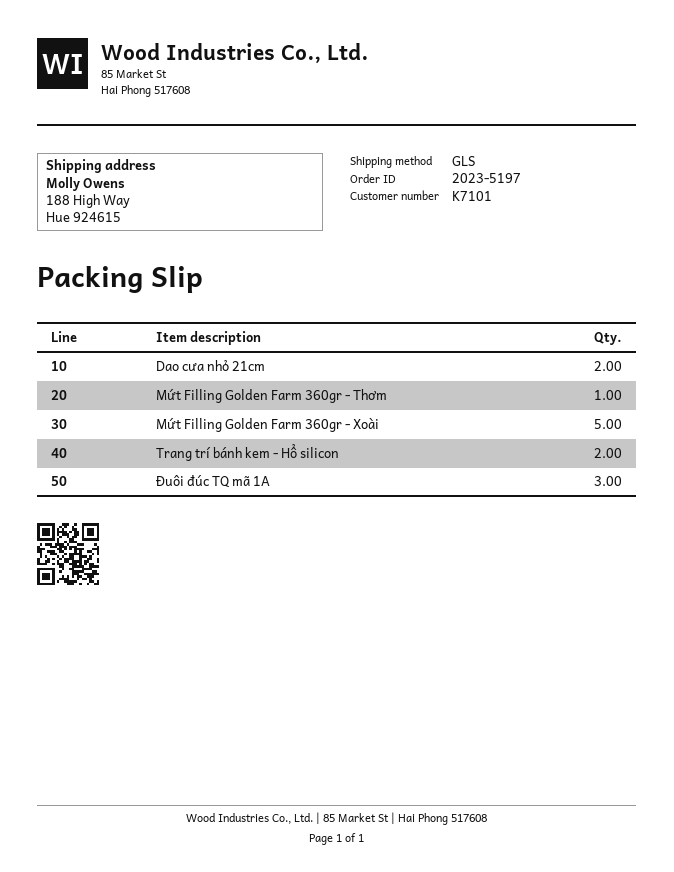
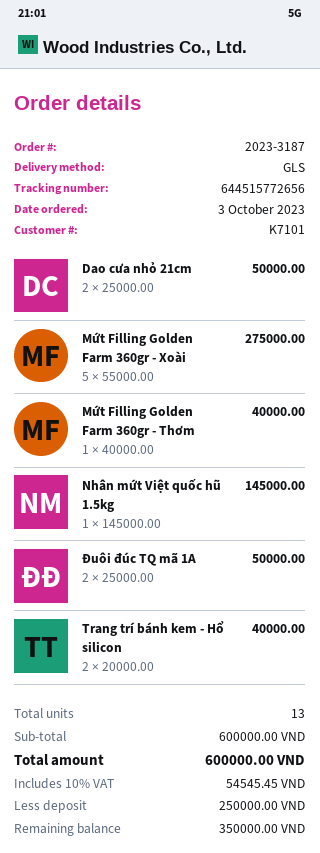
order number: 2023-5197 -> 2023-3187
Đuôi đúc TQ mã 1A: 3 -> 2
Nhân mứt Việt quốc hũ 1.5kg: none -> 1

